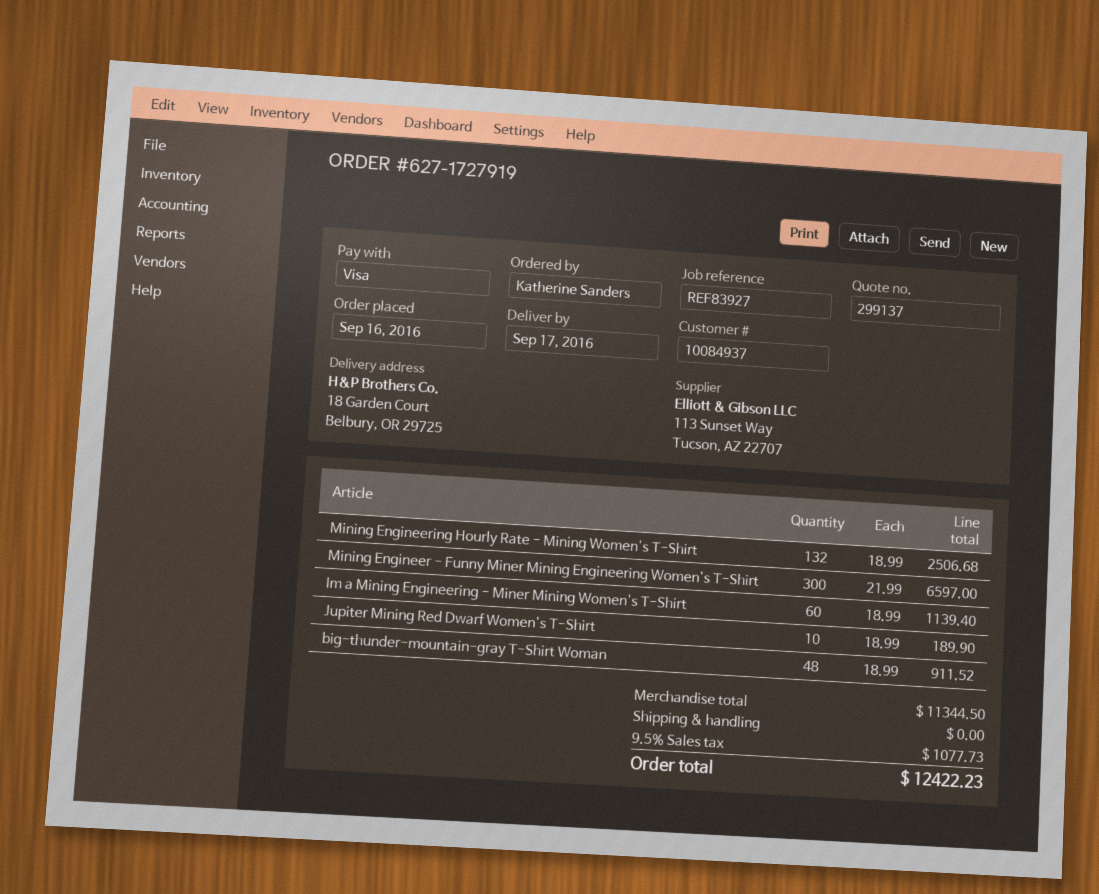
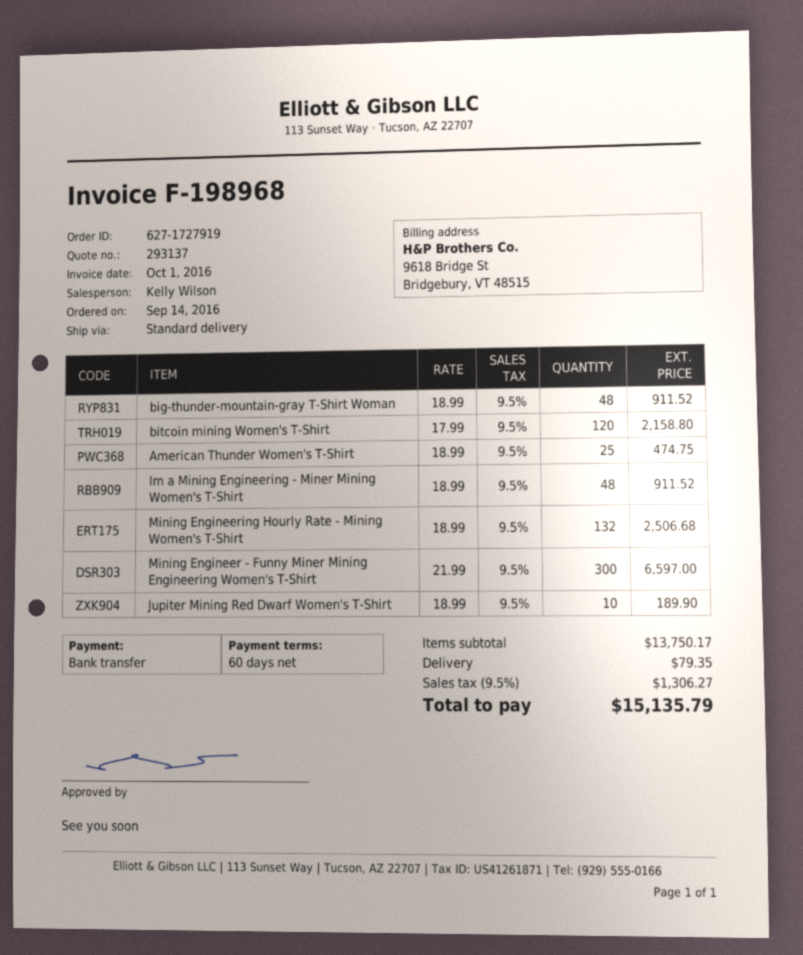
quote number: 299137 -> 293137
order date: 2016-09-16 -> 2016-09-14
payment method: Visa -> bank transfer
Im a Mining Engineering - Miner Mining Women's T-Shirt: 60 x 18.99 = 1139.40 -> 48 x 18.99 = 911.52
bitcoin mining Women's T-Shirt: none -> 120 x 17.99 = 2158.80
American Thunder Women's T-Shirt: none -> 25 x 18.99 = 474.75
subtotal: 11344.50 -> 13750.17
shipping: 0.00 -> 79.35
tax: 9.5% = 1077.73 -> 9.5% = 1306.27
total: 12422.23 -> 15135.79

